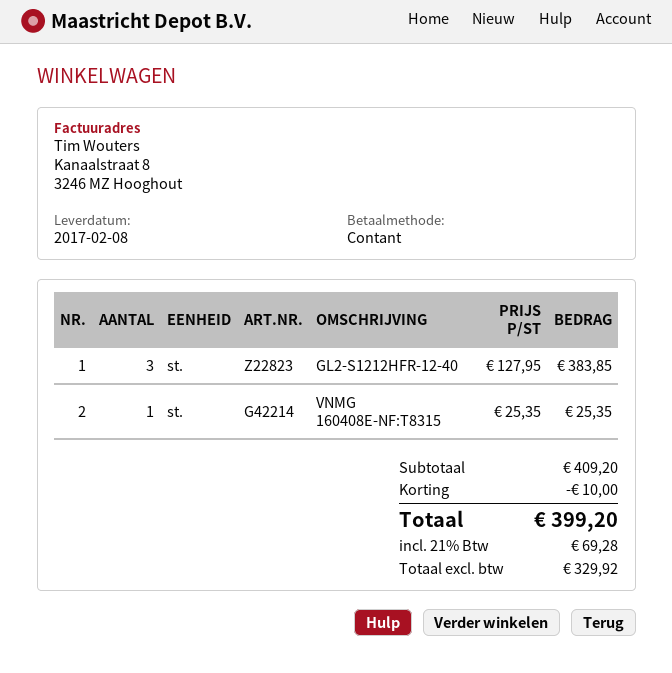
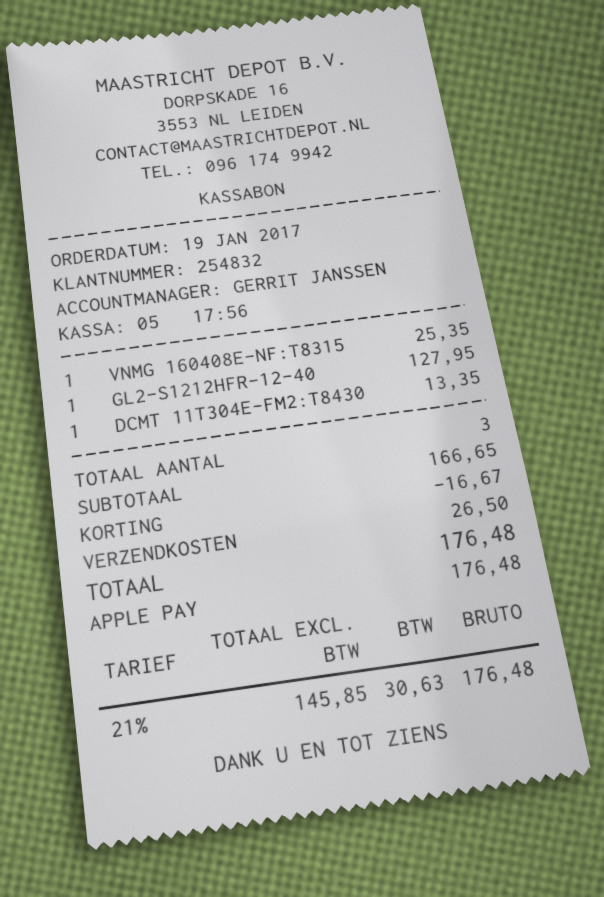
payment method: cash -> Apple Pay
GL2-S1212HFR-12-40: 3 x 127.95 = 383.85 -> 1 x 127.95 = 127.95
DCMT 11T304E-FM2:T8430: none -> 1 x 13.35 = 13.35
subtotal: 409.20 -> 166.65
discount: 10.00 -> 16.67
shipping: none -> 26.50
net: 329.92 -> 145.85
tax: 21% = 69.28 -> 21% = 30.63
total: 399.20 -> 176.48

